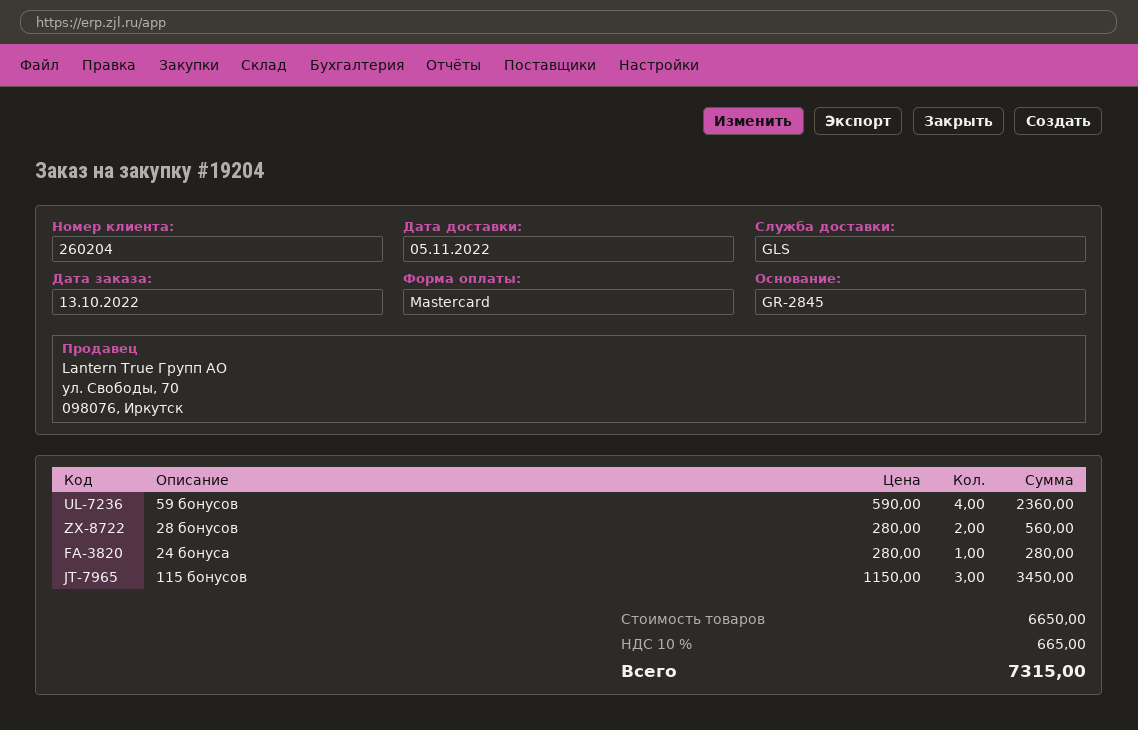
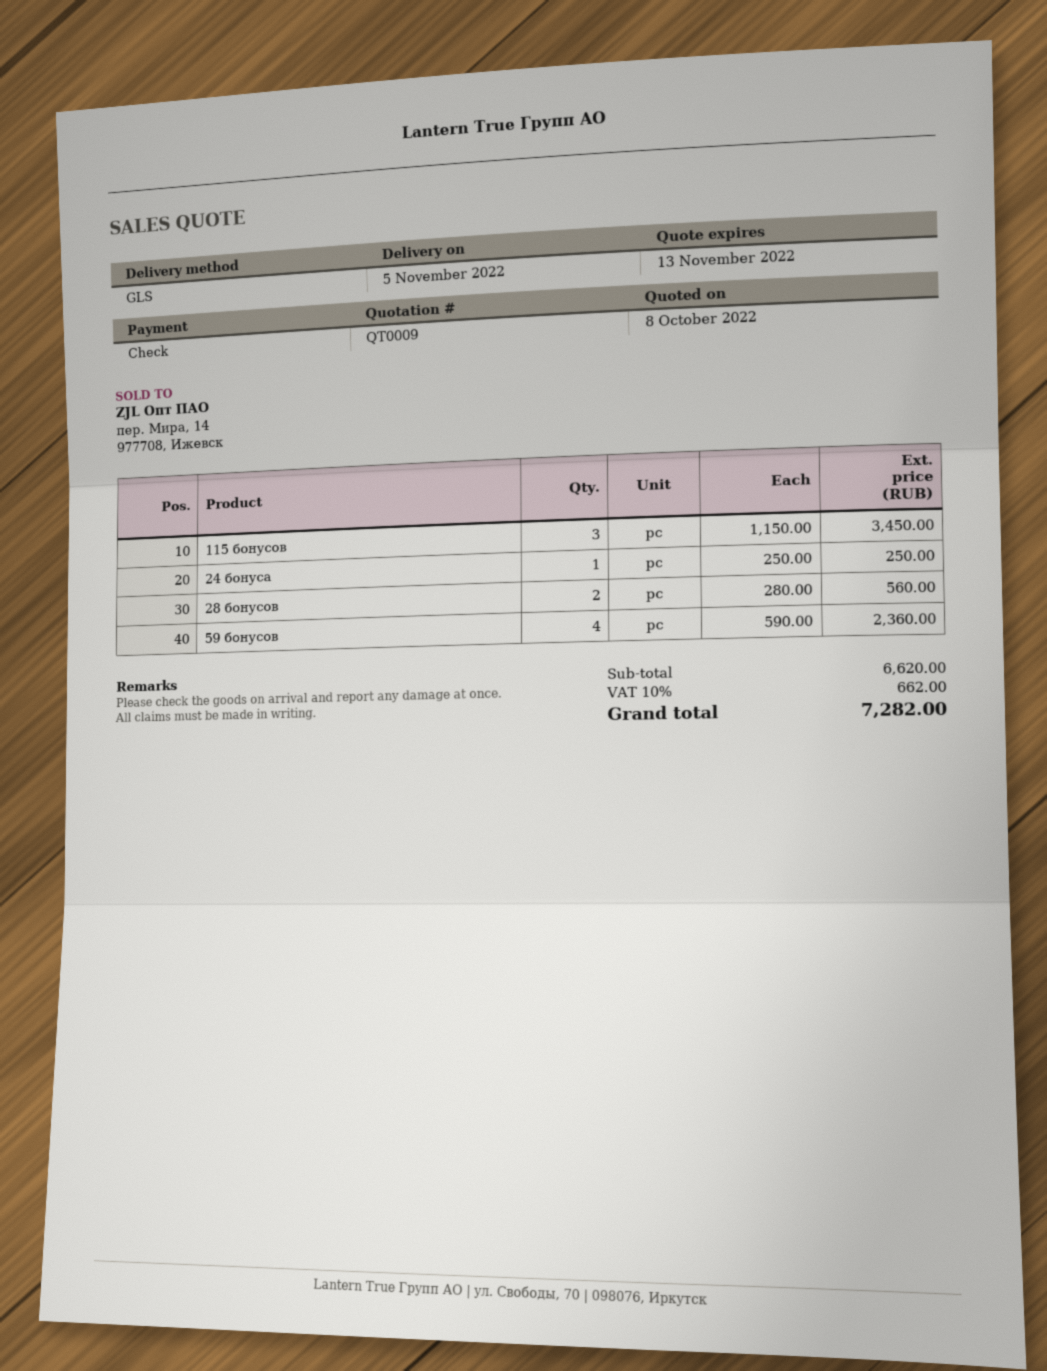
payment method: Mastercard -> cheque
24 бонуса: 1 x 280.00 = 280.00 -> 1 x 250.00 = 250.00
subtotal: 6650.00 -> 6620.00
tax: 10% = 665.00 -> 10% = 662.00
total: 7315.00 -> 7282.00

